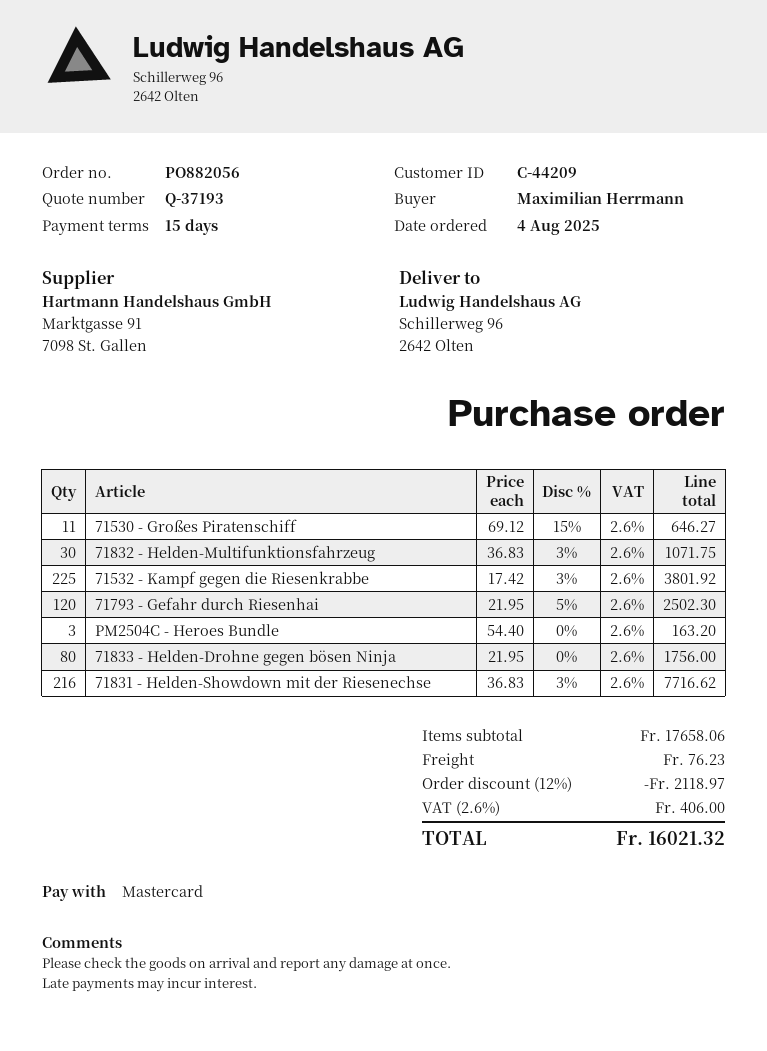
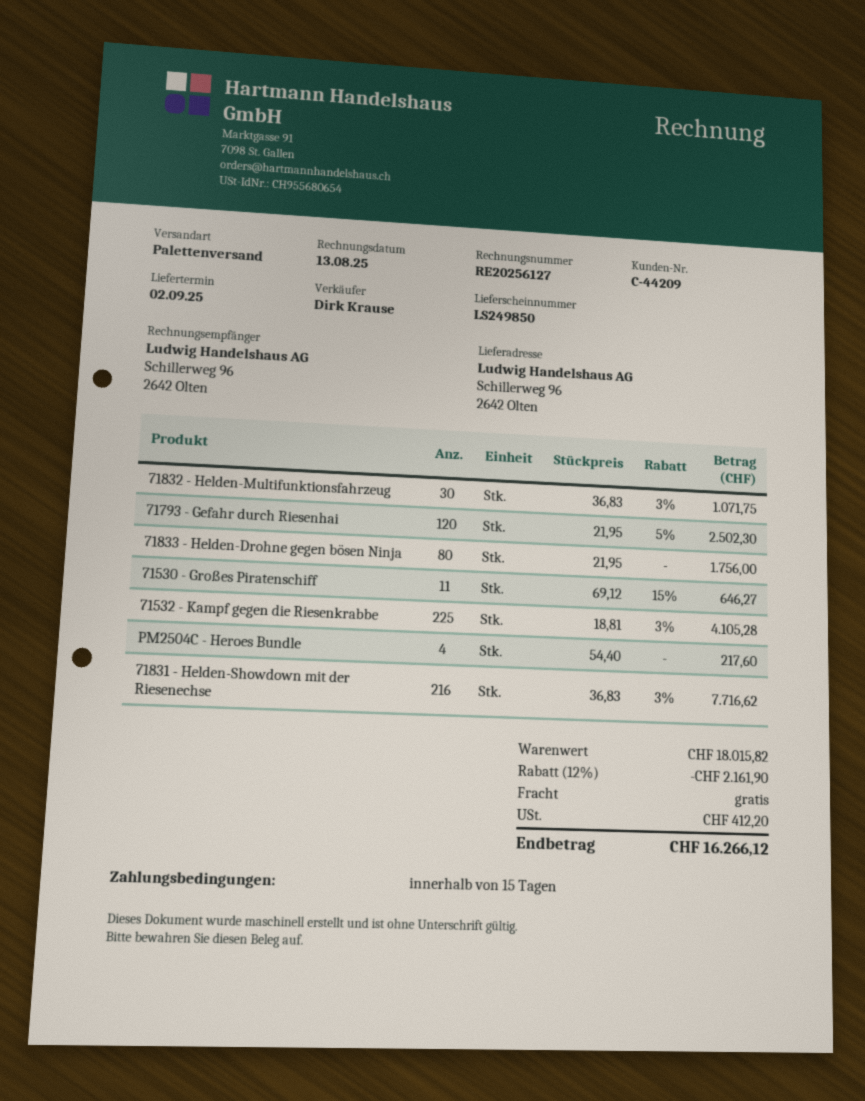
71532 - Kampf gegen die Riesenkrabbe: 225 x 17.42 - 3% = 3801.92 -> 225 x 18.81 - 3% = 4105.28
PM2504C - Heroes Bundle: 3 x 54.40 = 163.20 -> 4 x 54.40 = 217.60
subtotal: 17658.06 -> 18015.82
discount: 12% = 2118.97 -> 12% = 2161.90
shipping: 76.23 -> 0.00
tax: 406.00 -> 412.20
total: 16021.32 -> 16266.12

